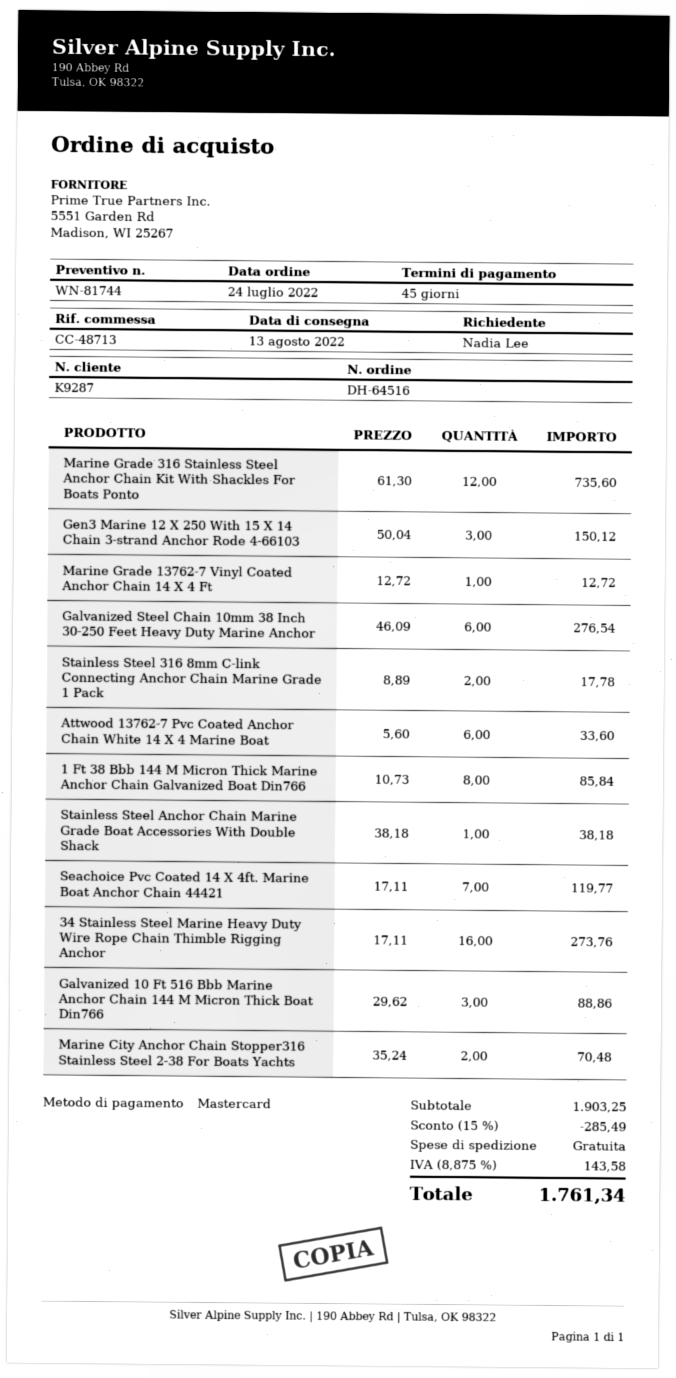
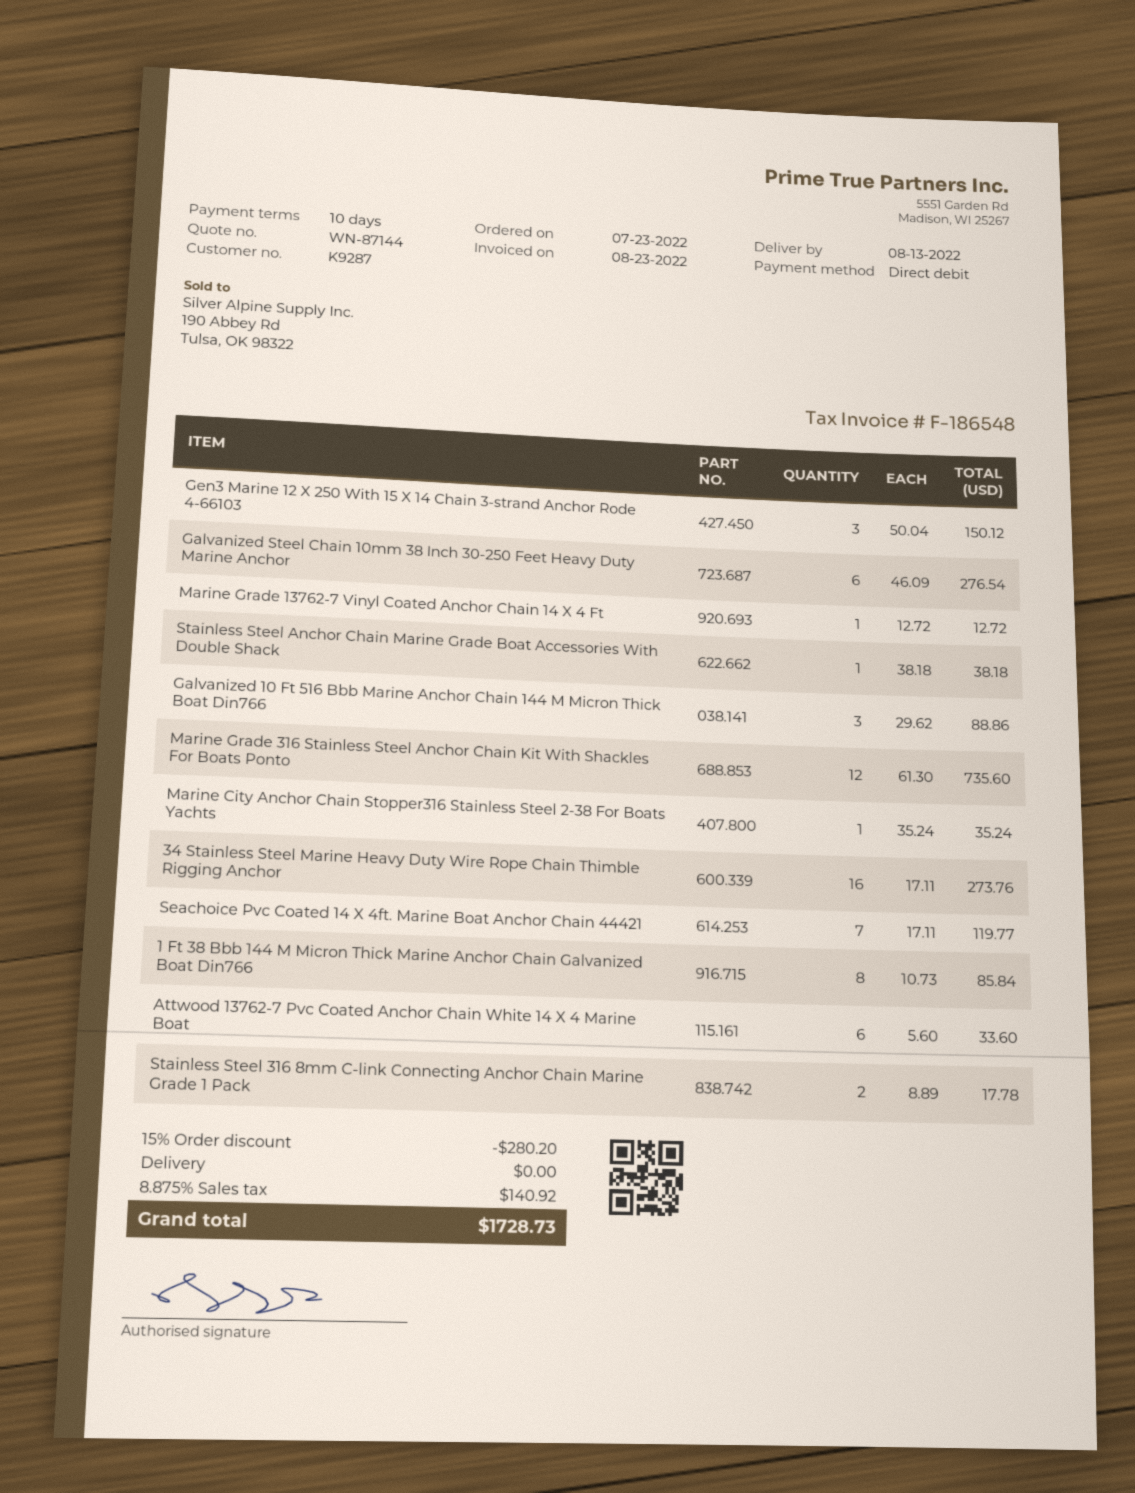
quote number: WN-81744 -> WN-87144
order date: 2022-07-24 -> 2022-07-23
payment terms: 45 days -> 10 days
payment method: Mastercard -> direct debit
Marine City Anchor Chain Stopper316 Stainless Steel 2-38 For Boats Yachts: 2 x 35.24 = 70.48 -> 1 x 35.24 = 35.24
discount: 15% = 285.49 -> 15% = 280.20
tax: 8.875% = 143.58 -> 8.875% = 140.92
total: 1761.34 -> 1728.73

